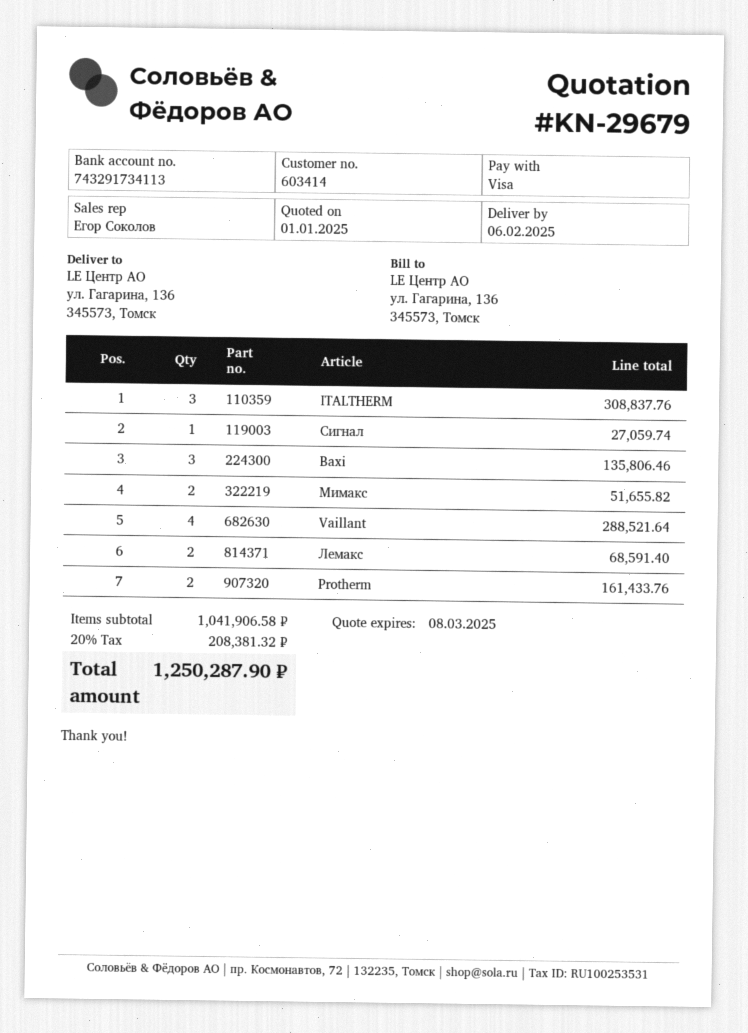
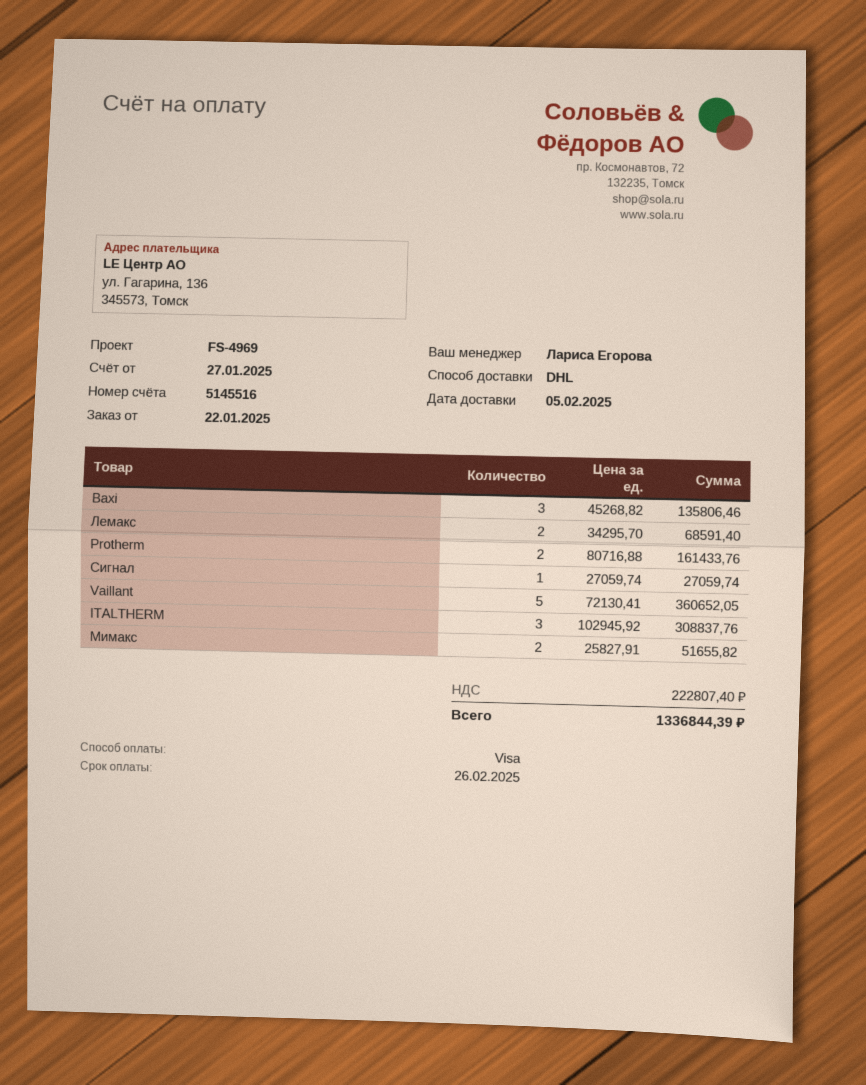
delivery date: 2025-02-06 -> 2025-02-05
sales rep: Егор Соколов -> Лариса Егорова
Vaillant: 4 for 288521.64 -> 5 for 360652.05
tax: 208381.32 -> 222807.40
total: 1250287.90 -> 1336844.39

